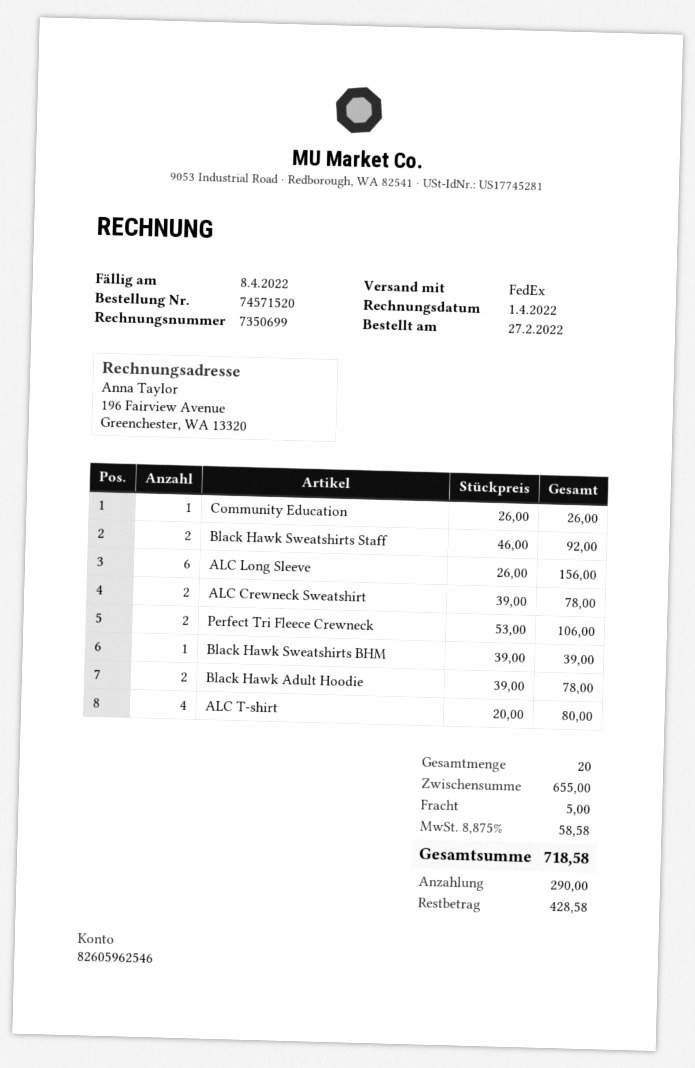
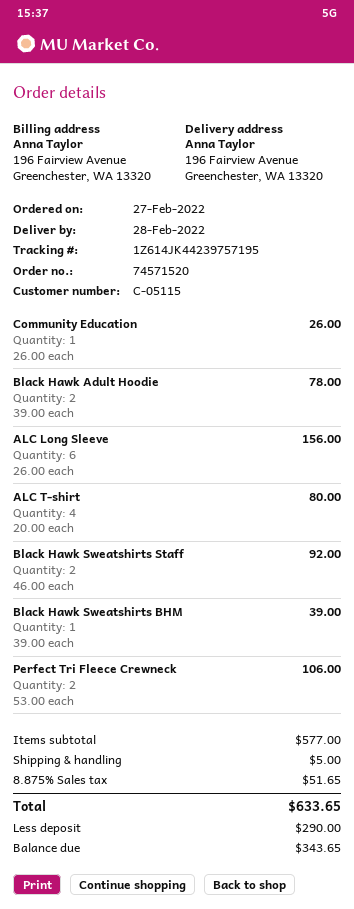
ALC Crewneck Sweatshirt: 2 x 39.00 = 78.00 -> none
subtotal: 655.00 -> 577.00
tax: 8.875% = 58.58 -> 8.875% = 51.65
total: 718.58 -> 633.65
balance: 428.58 -> 343.65

